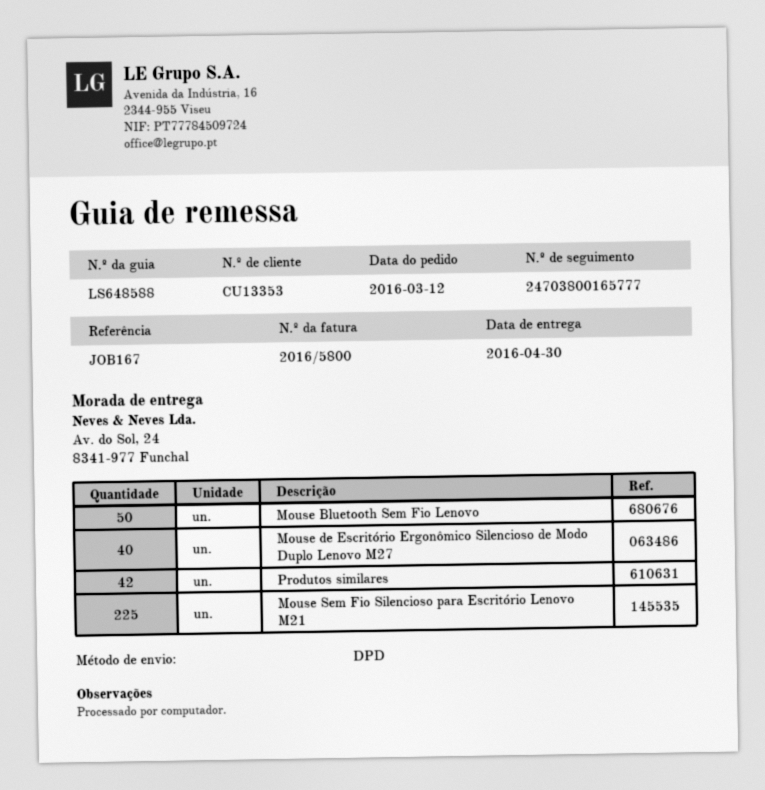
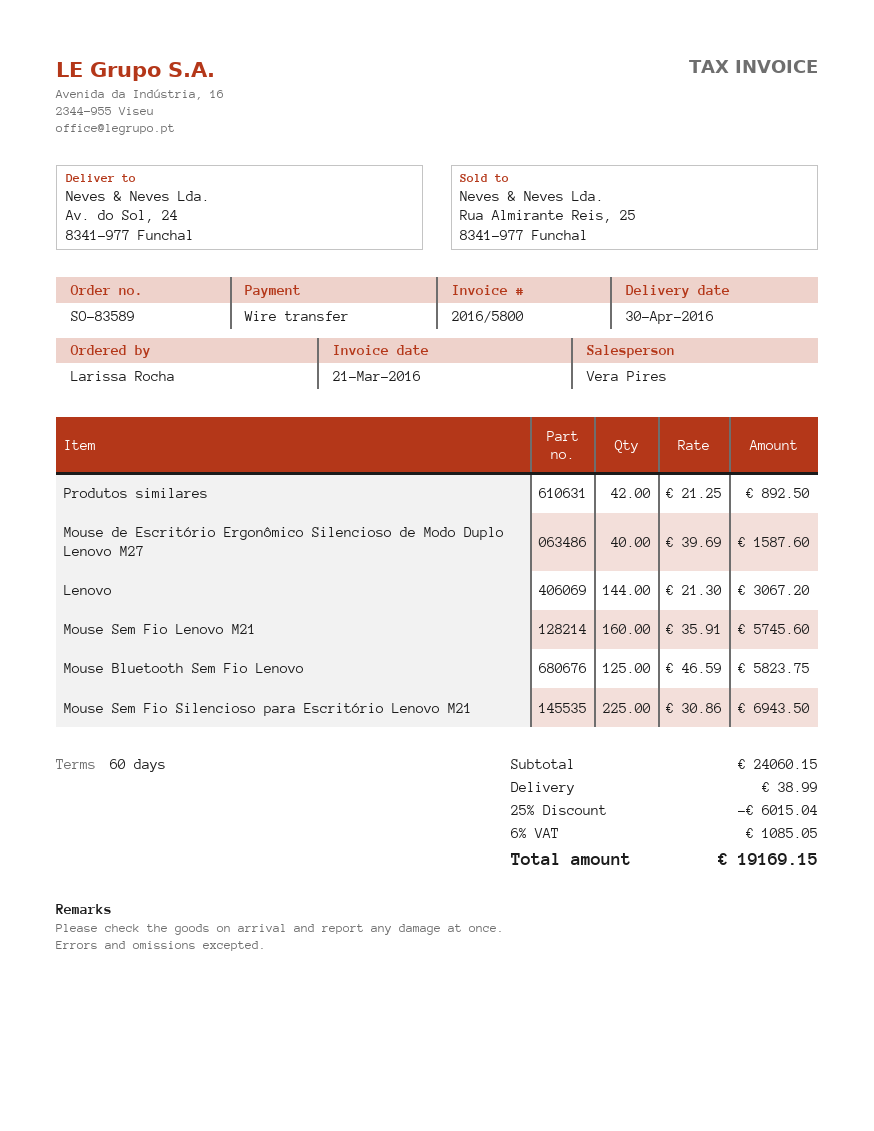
Mouse Bluetooth Sem Fio Lenovo: 50 -> 125
Lenovo: none -> 144
Mouse Sem Fio Lenovo M21: none -> 160

